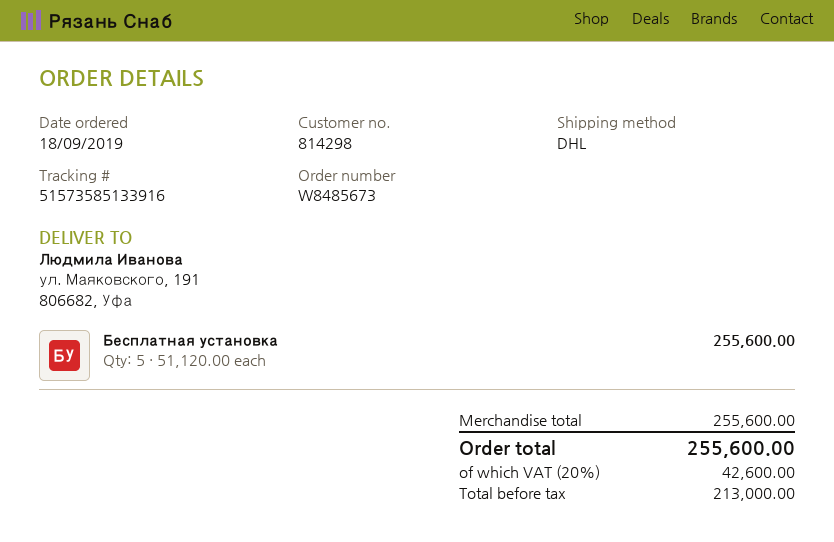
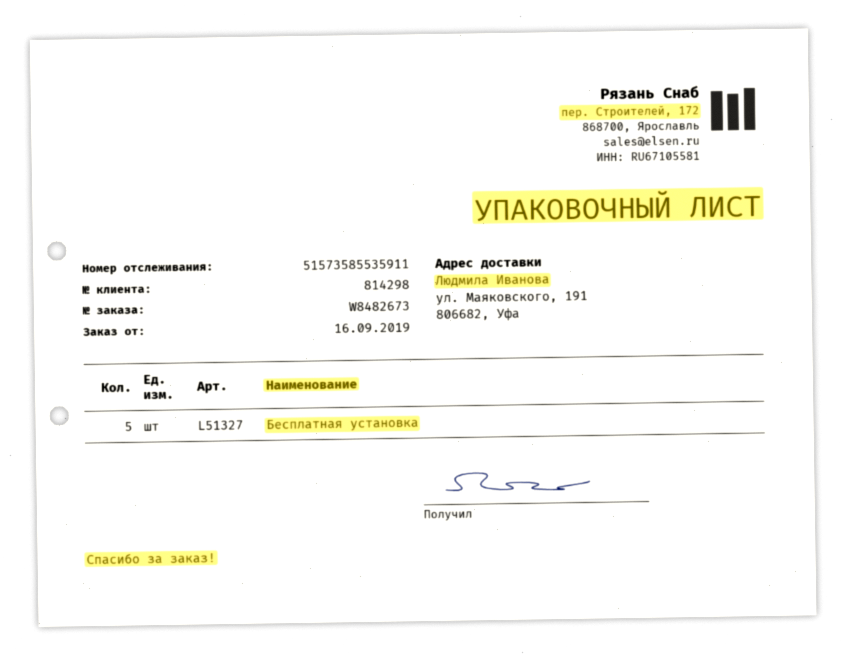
order number: W8485673 -> W8482673
order date: 2019-09-18 -> 2019-09-16
tracking number: 51573585133916 -> 51573585535911

